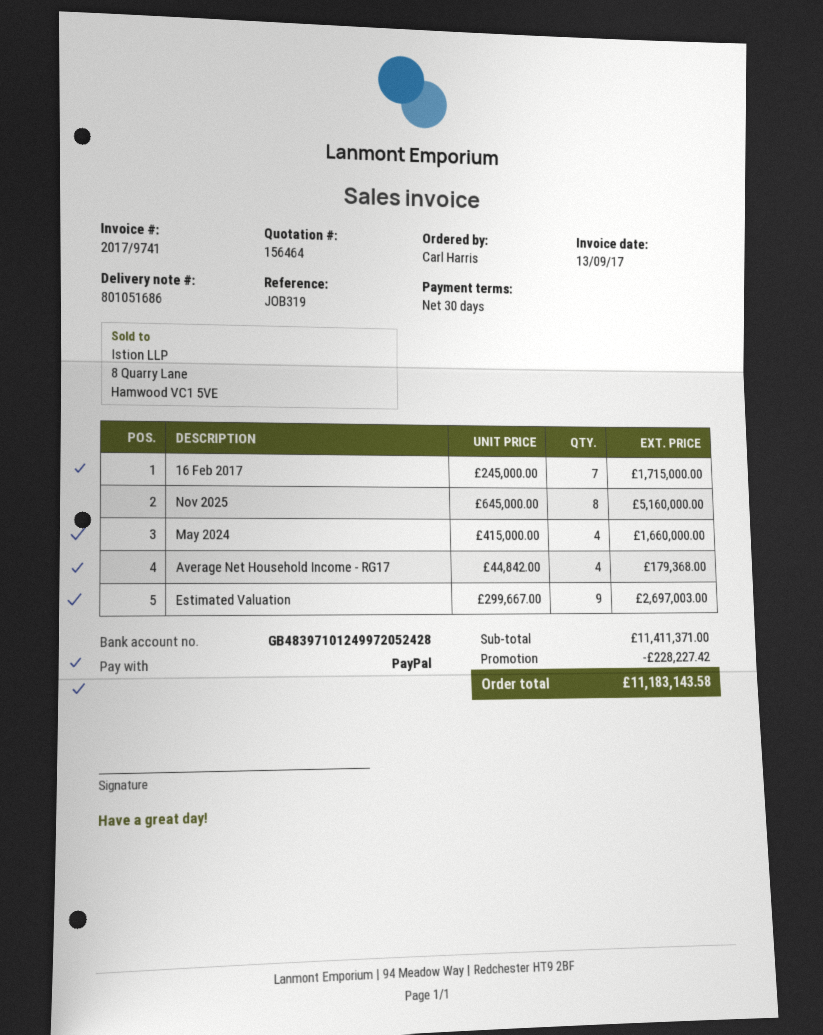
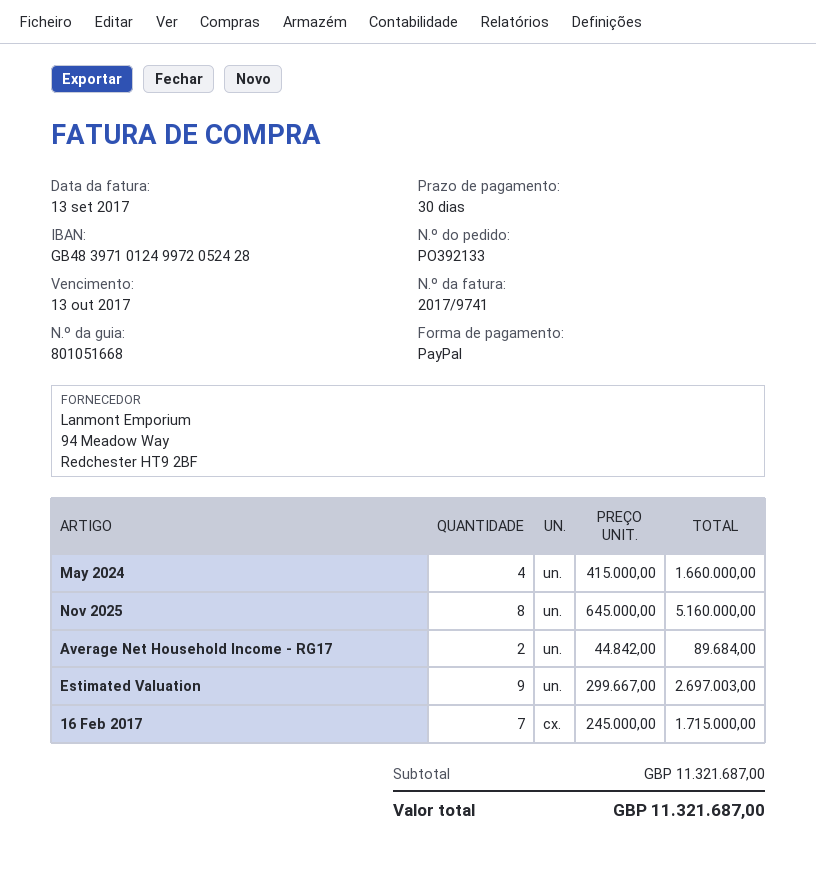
delivery note number: 801051686 -> 801051668
Average Net Household Income - RG17: 4 x 44842.00 = 179368.00 -> 2 x 44842.00 = 89684.00
subtotal: 11411371.00 -> 11321687.00
discount: 228227.42 -> none
total: 11183143.58 -> 11321687.00

